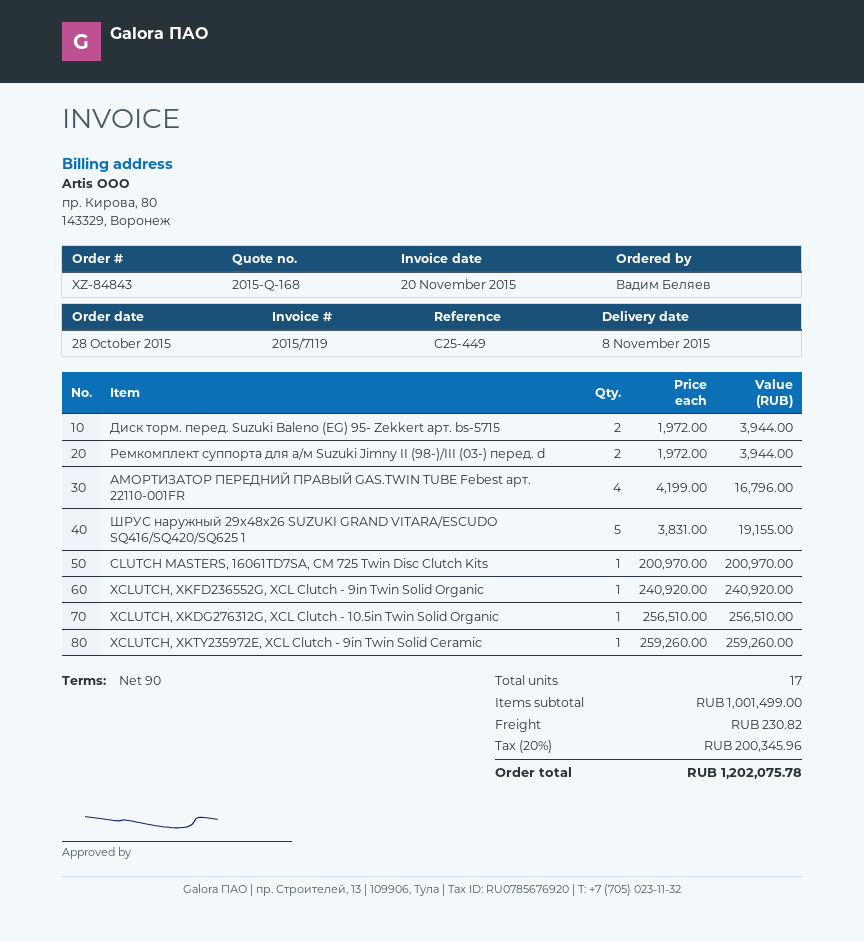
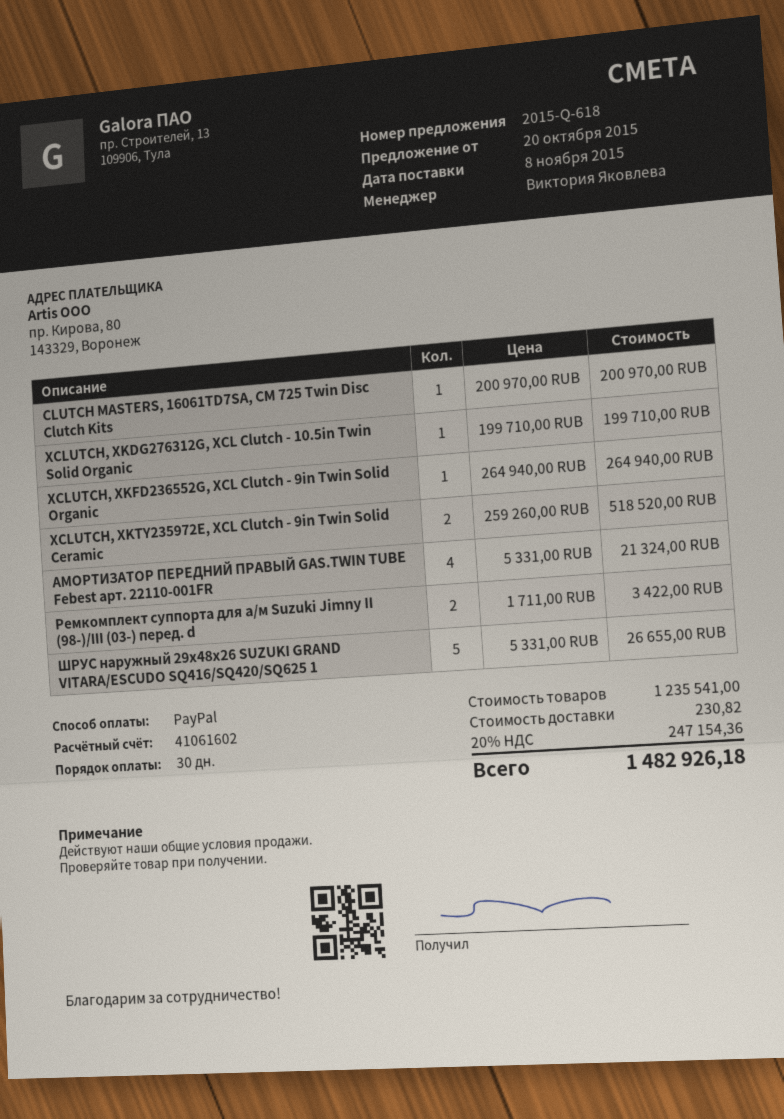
quote number: 2015-Q-168 -> 2015-Q-618
payment terms: 90 days -> 30 days
Диск торм. перед. Suzuki Baleno (EG) 95- Zekkert арт. bs-5715: 2 x 1972.00 = 3944.00 -> none
Ремкомплект суппорта для а/м Suzuki Jimny II (98-)/III (03-) перед. d: 2 x 1972.00 = 3944.00 -> 2 x 1711.00 = 3422.00
АМОРТИЗАТОР ПЕРЕДНИЙ ПРАВЫЙ GAS.TWIN TUBE Febest арт. 22110-001FR: 4 x 4199.00 = 16796.00 -> 4 x 5331.00 = 21324.00
ШРУС наружный 29x48x26 SUZUKI GRAND VITARA/ESCUDO SQ416/SQ420/SQ625 1: 5 x 3831.00 = 19155.00 -> 5 x 5331.00 = 26655.00
XCLUTCH, XKFD236552G, XCL Clutch - 9in Twin Solid Organic: 1 x 240920.00 = 240920.00 -> 1 x 264940.00 = 264940.00
XCLUTCH, XKDG276312G, XCL Clutch - 10.5in Twin Solid Organic: 1 x 256510.00 = 256510.00 -> 1 x 199710.00 = 199710.00
XCLUTCH, XKTY235972E, XCL Clutch - 9in Twin Solid Ceramic: 1 x 259260.00 = 259260.00 -> 2 x 259260.00 = 518520.00
subtotal: 1001499.00 -> 1235541.00
tax: 20% = 200345.96 -> 20% = 247154.36
total: 1202075.78 -> 1482926.18

